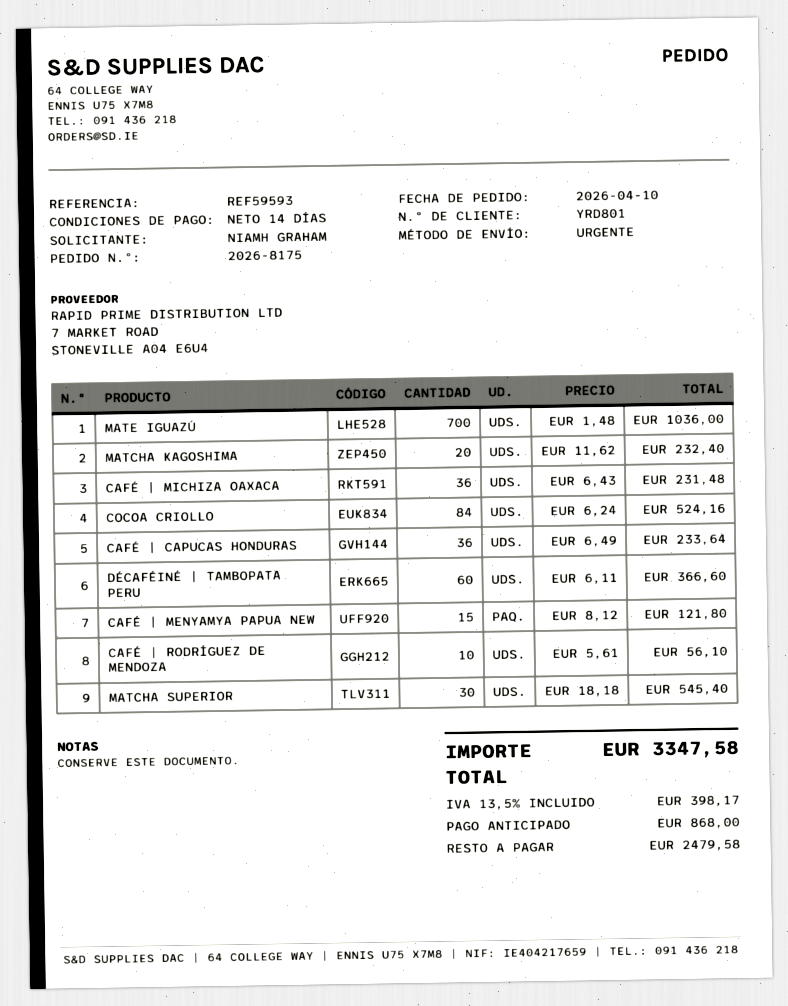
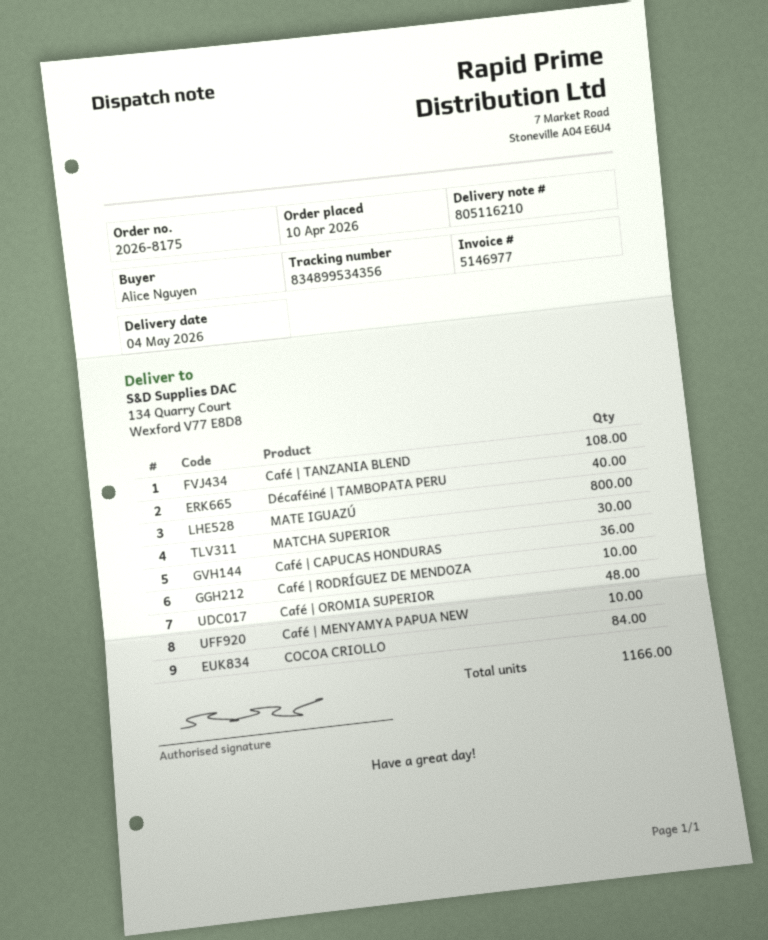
ordered by: NIAMH GRAHAM -> Alice Nguyen
MATE IGUAZÚ: 700 -> 800
MATCHA KAGOSHIMA: 20 -> none
CAFÉ | MICHIZA OAXACA: 36 -> none
DÉCAFÉINÉ | TAMBOPATA PERU: 60 -> 40
CAFÉ | MENYAMYA PAPUA NEW: 15 -> 10
Café | TANZANIA BLEND: none -> 108
Café | OROMIA SUPERIOR: none -> 48

